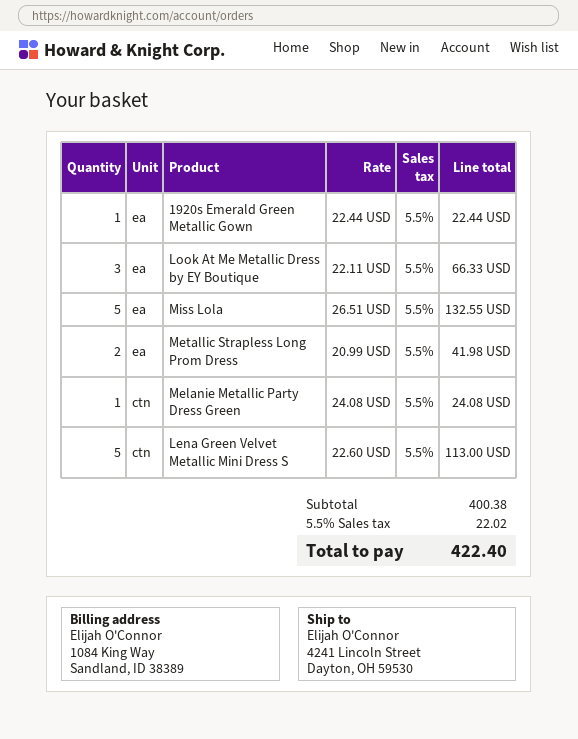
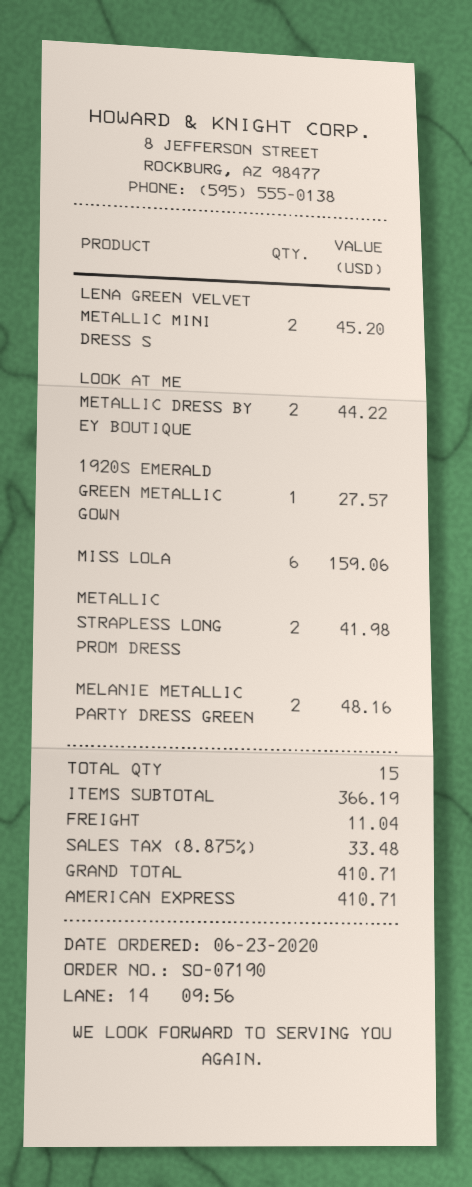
1920s Emerald Green Metallic Gown: 1 for 22.44 -> 1 for 27.57
Look At Me Metallic Dress by EY Boutique: 3 for 66.33 -> 2 for 44.22
Miss Lola: 5 for 132.55 -> 6 for 159.06
Melanie Metallic Party Dress Green: 1 for 24.08 -> 2 for 48.16
Lena Green Velvet Metallic Mini Dress S: 5 for 113.00 -> 2 for 45.20
subtotal: 400.38 -> 366.19
shipping: none -> 11.04
tax: 5.5% = 22.02 -> 8.875% = 33.48
total: 422.40 -> 410.71

